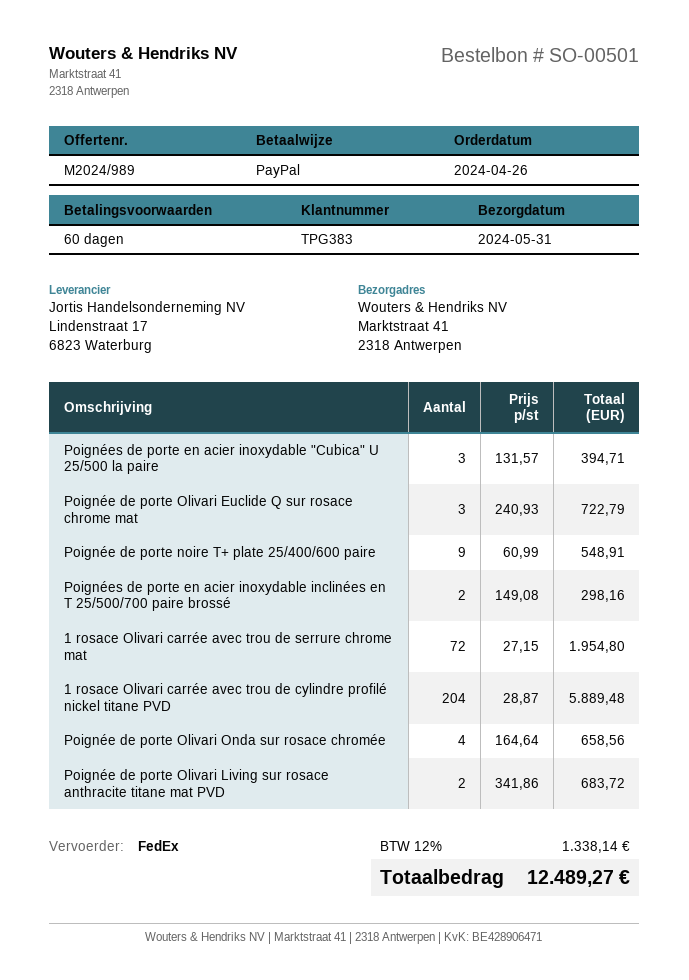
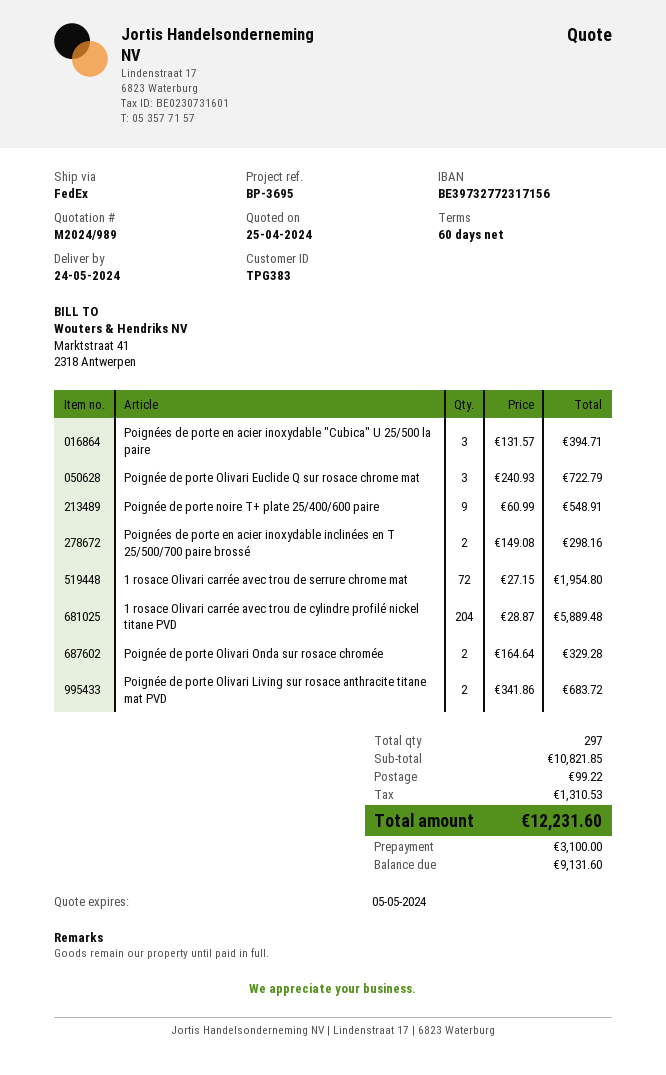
delivery date: 2024-05-31 -> 2024-05-24
Poignée de porte Olivari Onda sur rosace chromée: 4 x 164.64 = 658.56 -> 2 x 164.64 = 329.28
shipping: none -> 99.22
tax: 1338.14 -> 1310.53
total: 12489.27 -> 12231.60

